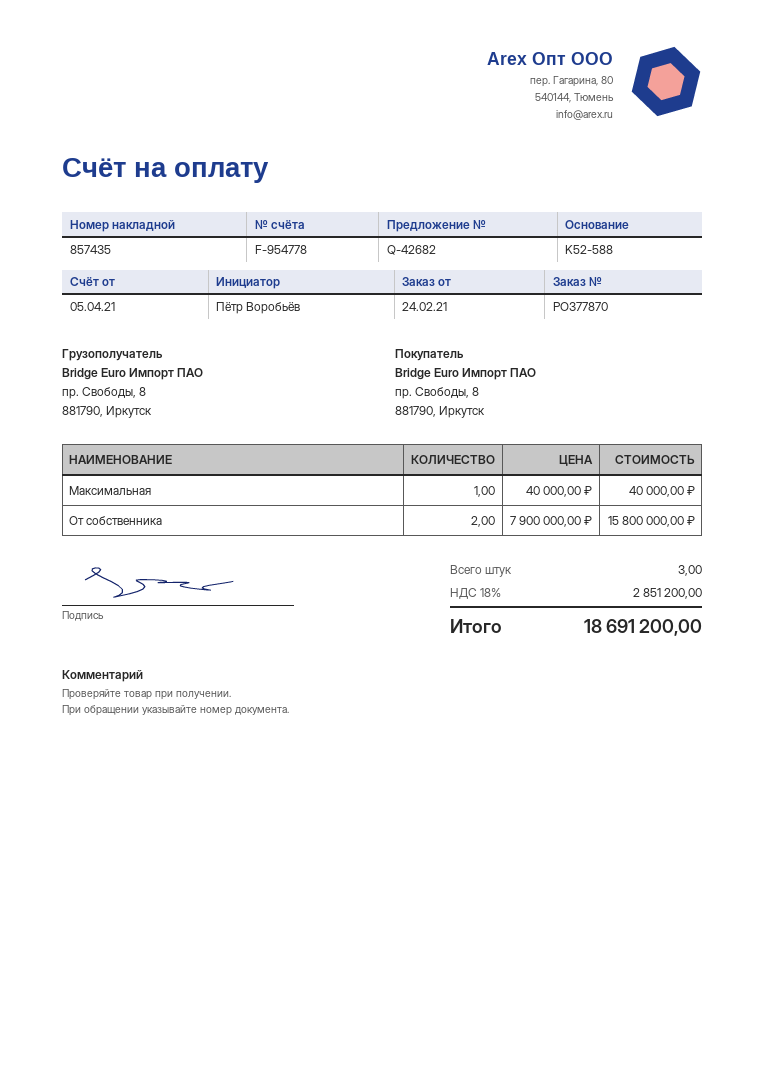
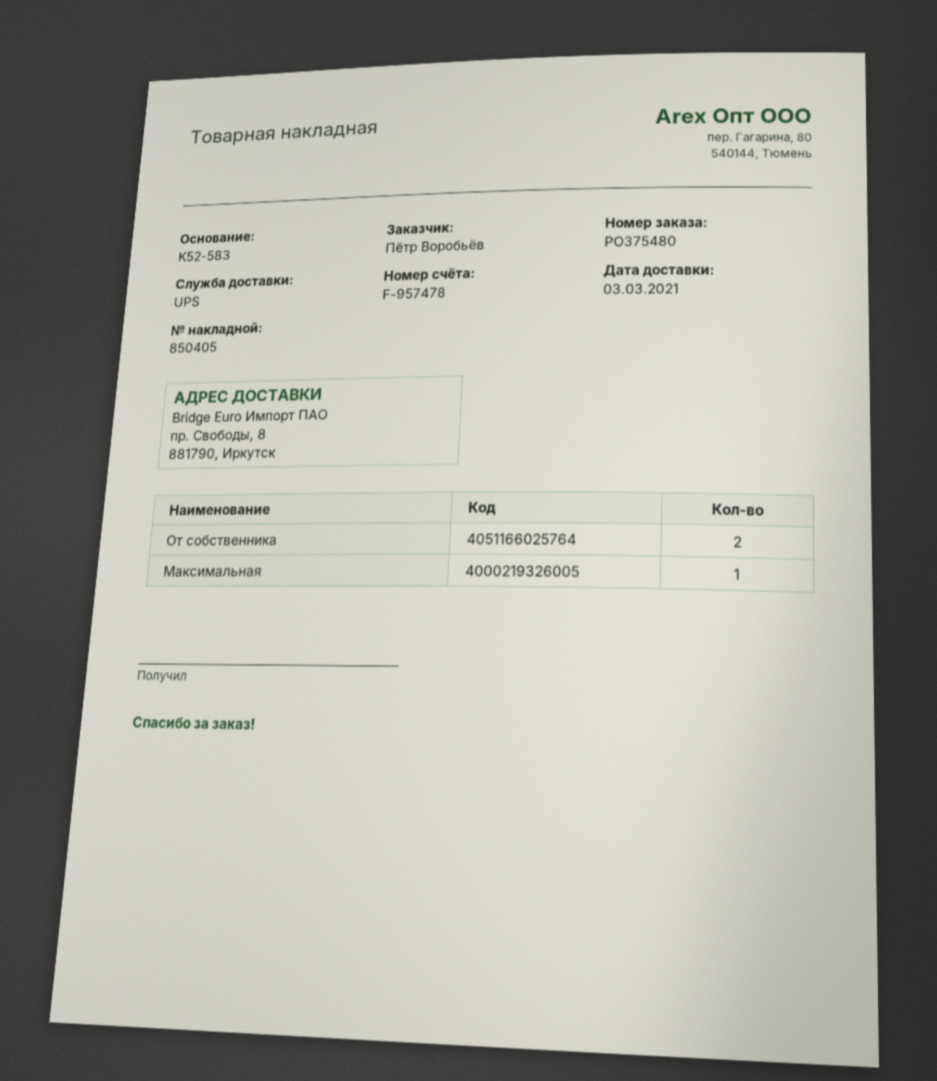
order number: PO377870 -> PO375480
delivery note number: 857435 -> 850405
invoice number: F-954778 -> F-957478
reference: K52-588 -> K52-583

